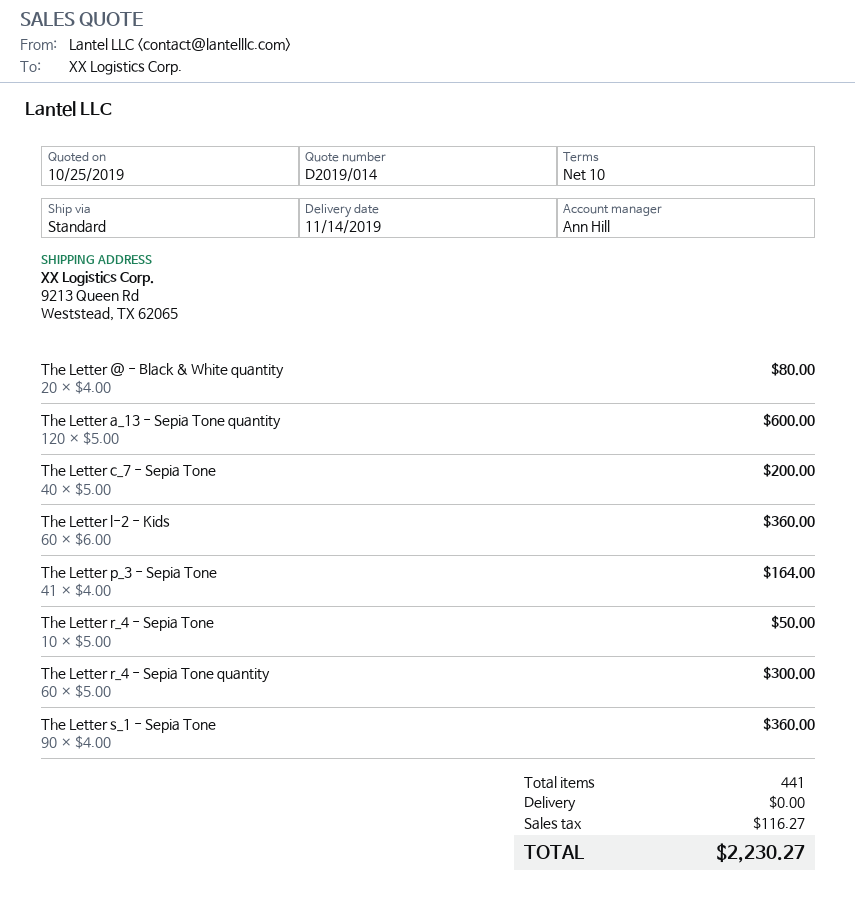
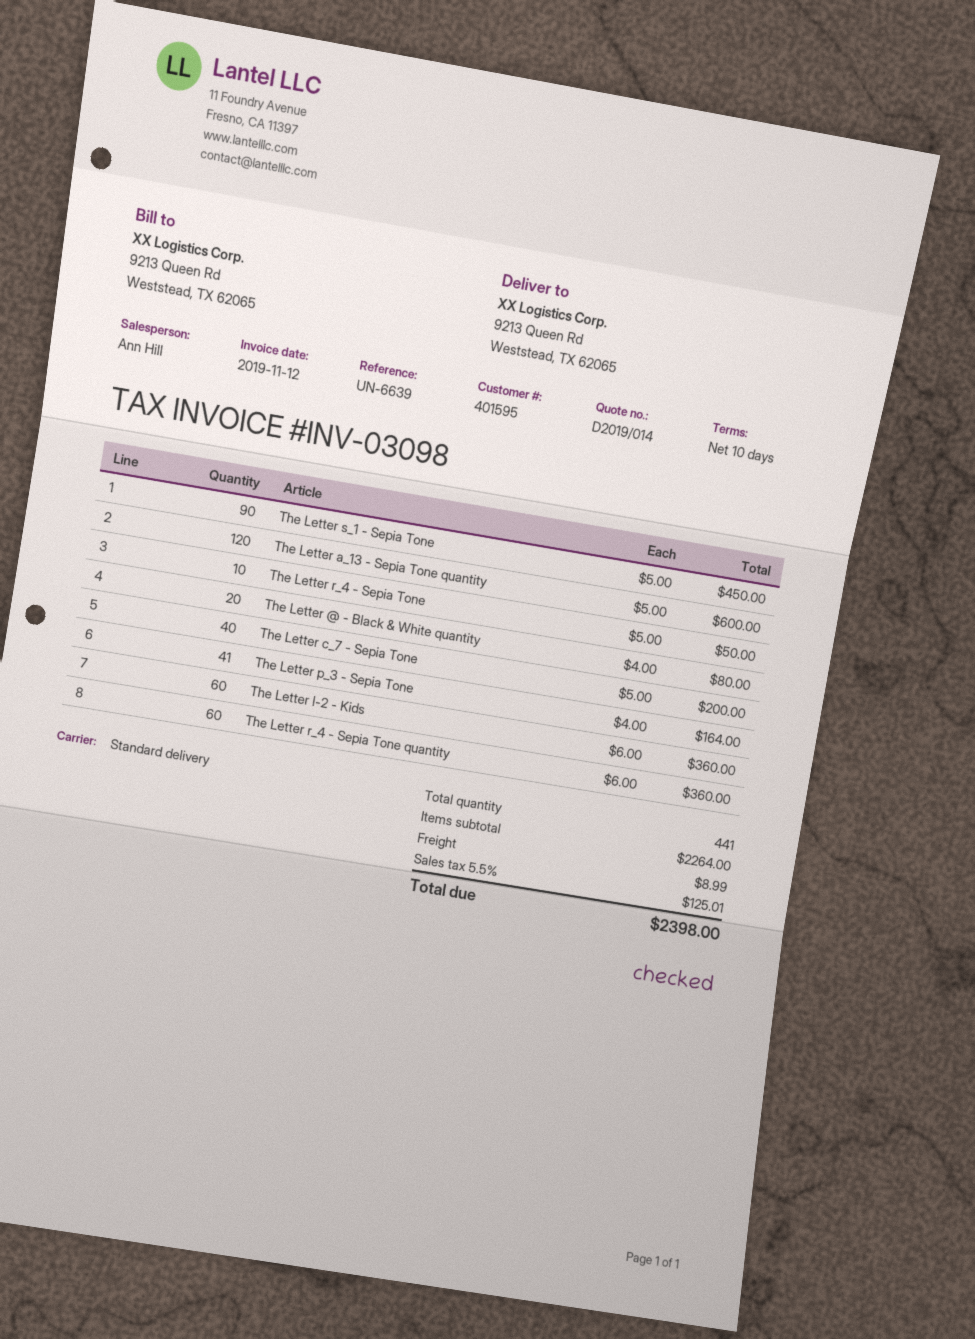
The Letter r_4 - Sepia Tone quantity: 60 x 5.00 = 300.00 -> 60 x 6.00 = 360.00
The Letter s_1 - Sepia Tone: 90 x 4.00 = 360.00 -> 90 x 5.00 = 450.00
shipping: 0.00 -> 8.99
tax: 116.27 -> 125.01
total: 2230.27 -> 2398.00

